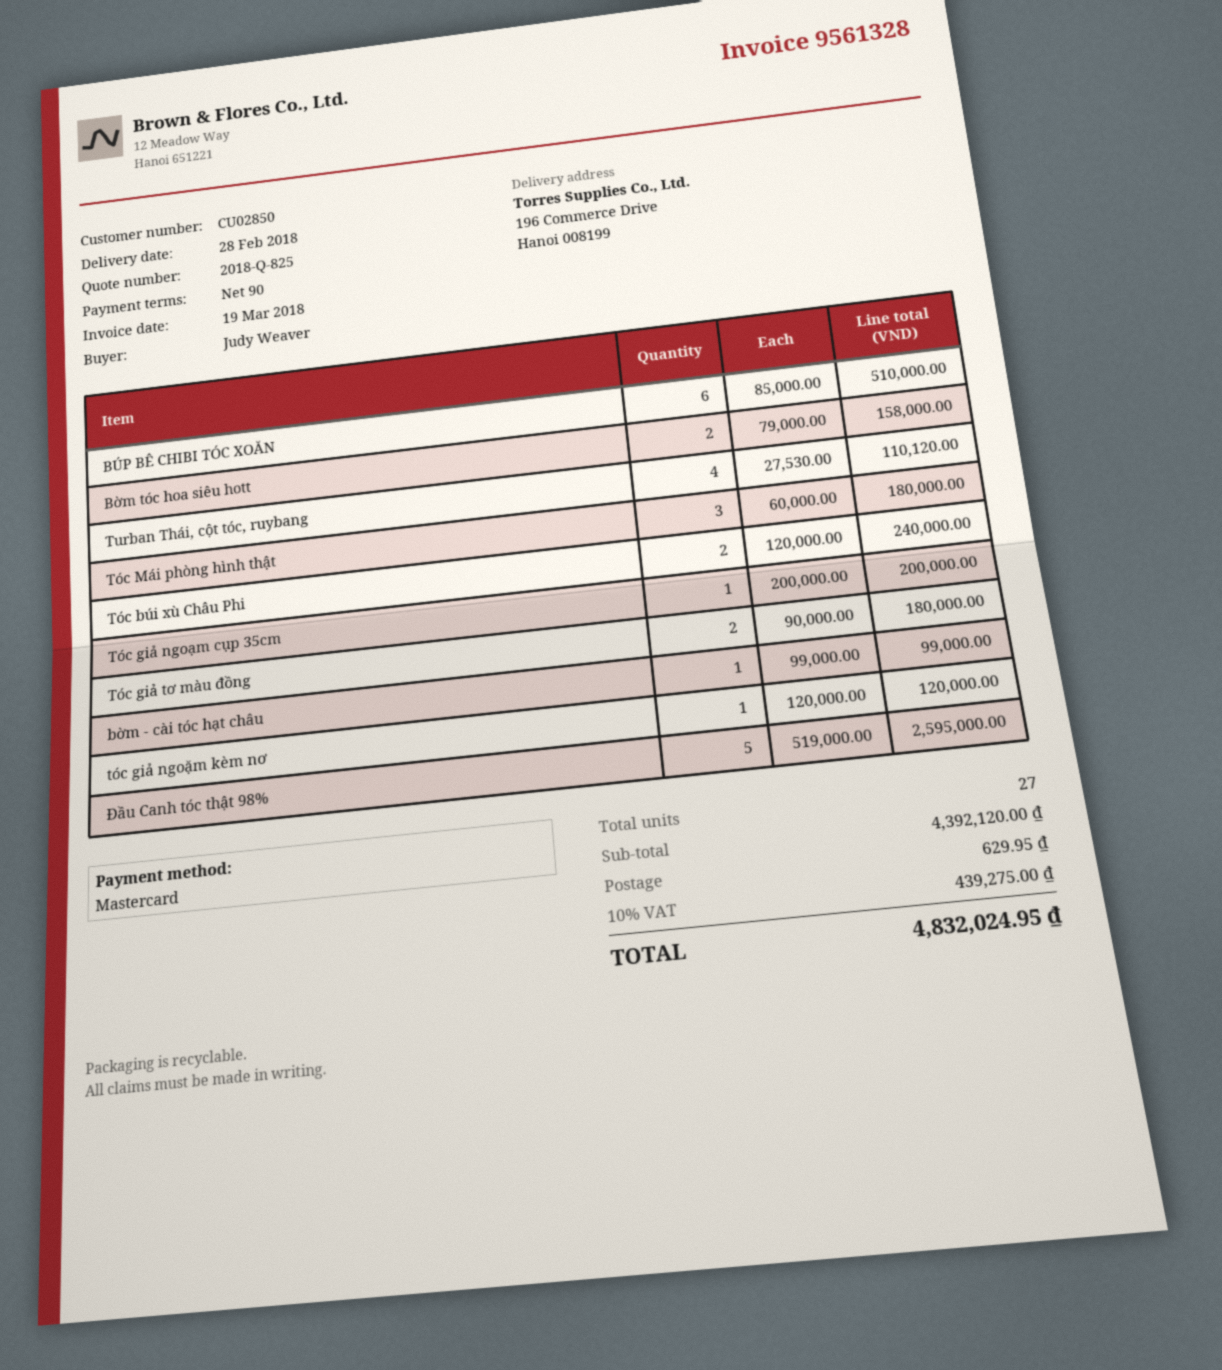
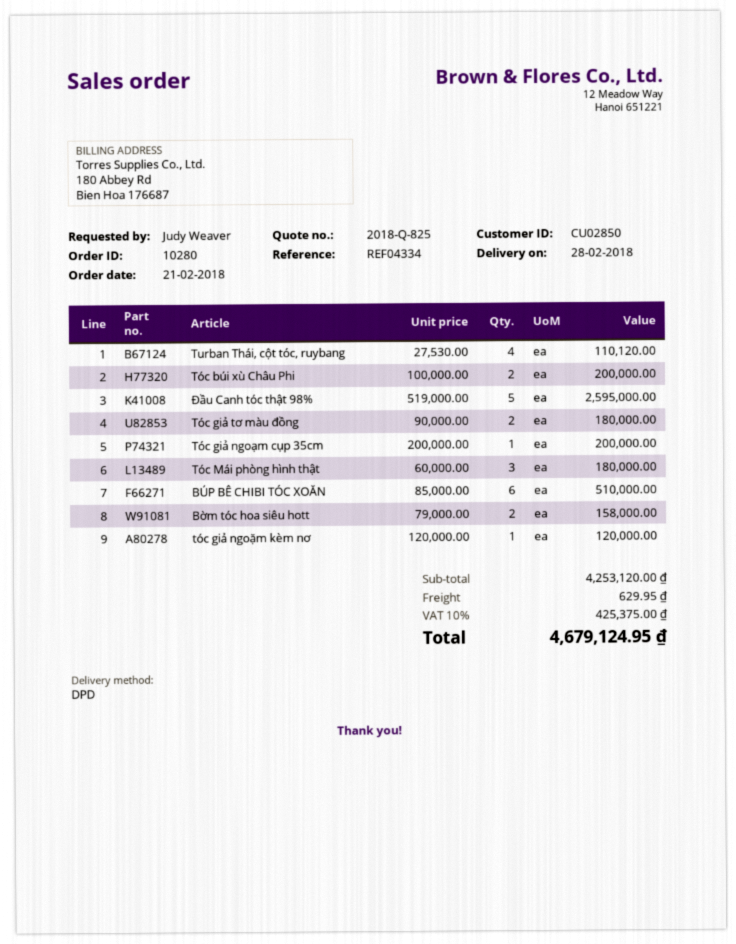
Tóc búi xù Châu Phi: 2 x 120000.00 = 240000.00 -> 2 x 100000.00 = 200000.00
bờm - cài tóc hạt châu: 1 x 99000.00 = 99000.00 -> none
subtotal: 4392120.00 -> 4253120.00
tax: 10% = 439275.00 -> 10% = 425375.00
total: 4832024.95 -> 4679124.95

